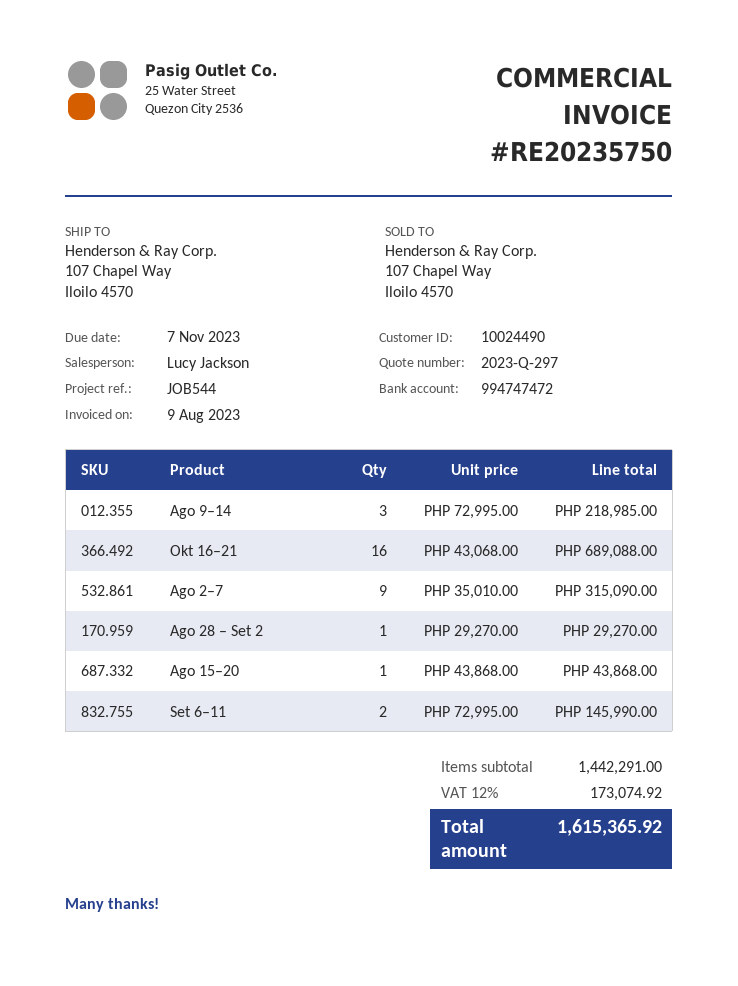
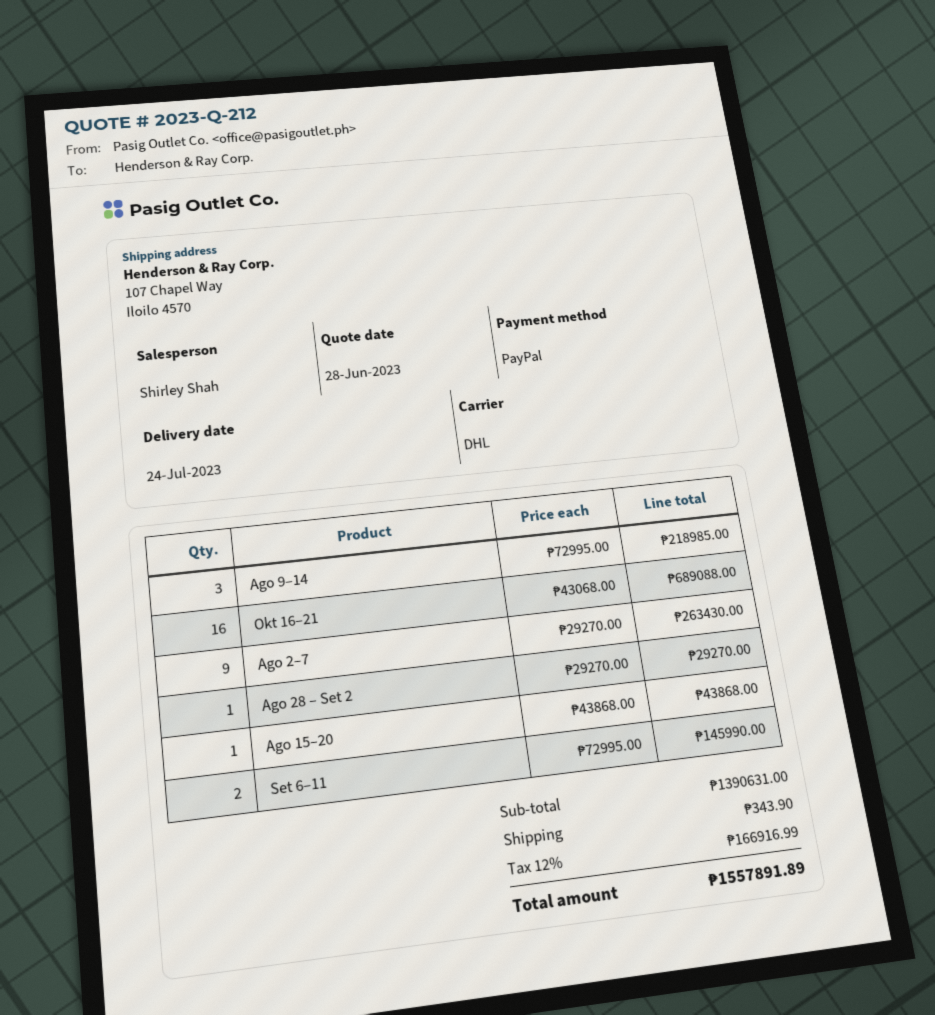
quote number: 2023-Q-297 -> 2023-Q-212
sales rep: Lucy Jackson -> Shirley Shah
Ago 2–7: 9 x 35010.00 = 315090.00 -> 9 x 29270.00 = 263430.00
subtotal: 1442291.00 -> 1390631.00
shipping: none -> 343.90
tax: 12% = 173074.92 -> 12% = 166916.99
total: 1615365.92 -> 1557891.89

